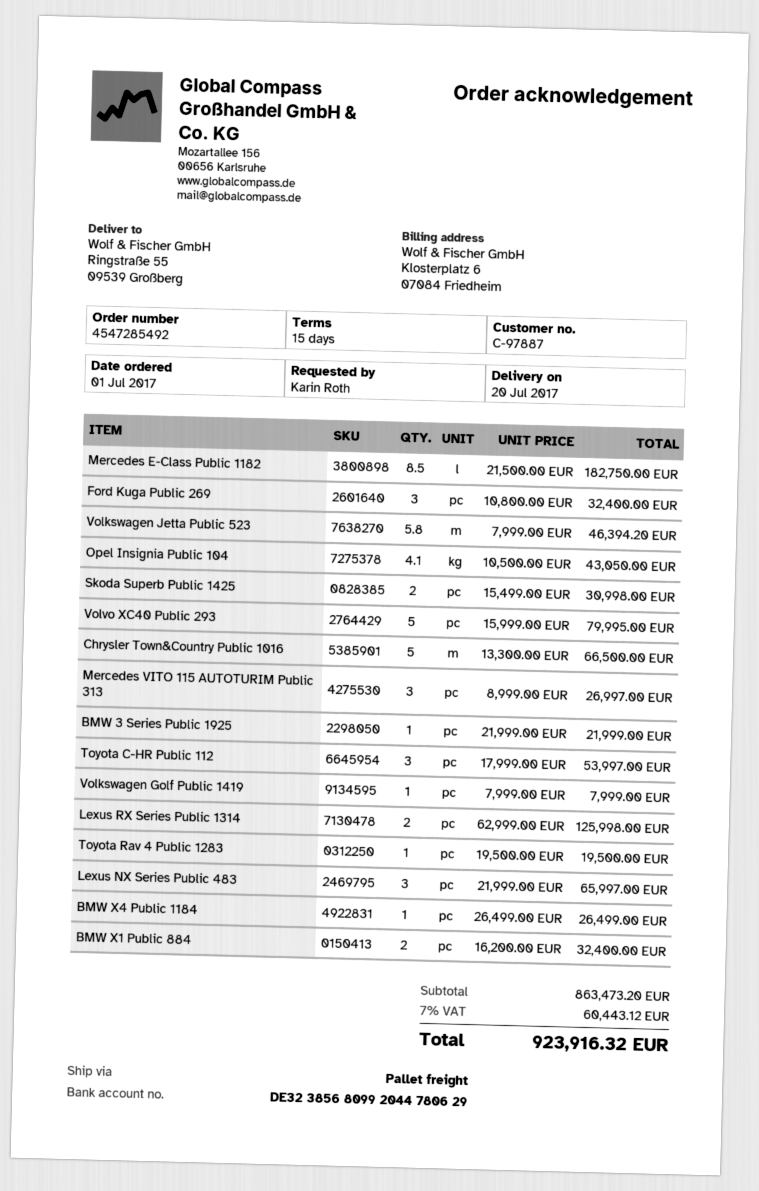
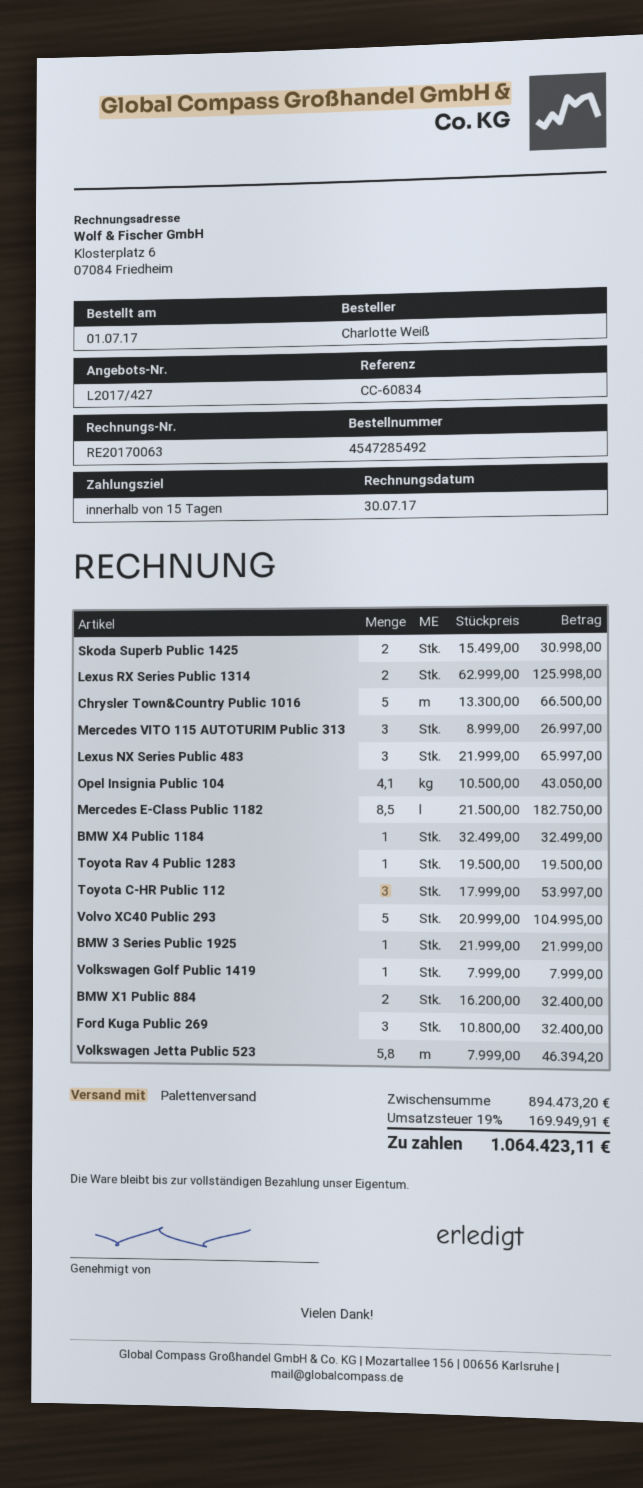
ordered by: Karin Roth -> Charlotte Weiß
Volvo XC40 Public 293: 5 x 15999.00 = 79995.00 -> 5 x 20999.00 = 104995.00
BMW X4 Public 1184: 1 x 26499.00 = 26499.00 -> 1 x 32499.00 = 32499.00
subtotal: 863473.20 -> 894473.20
tax: 7% = 60443.12 -> 19% = 169949.91
total: 923916.32 -> 1064423.11

